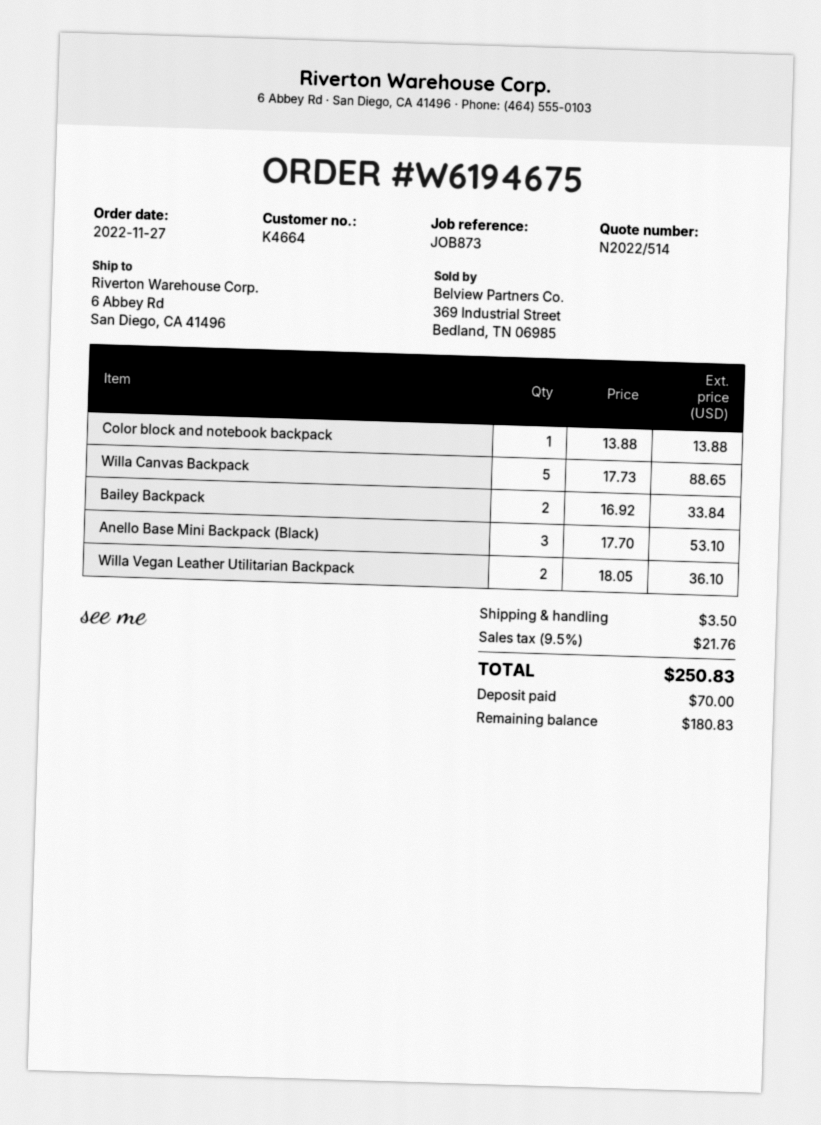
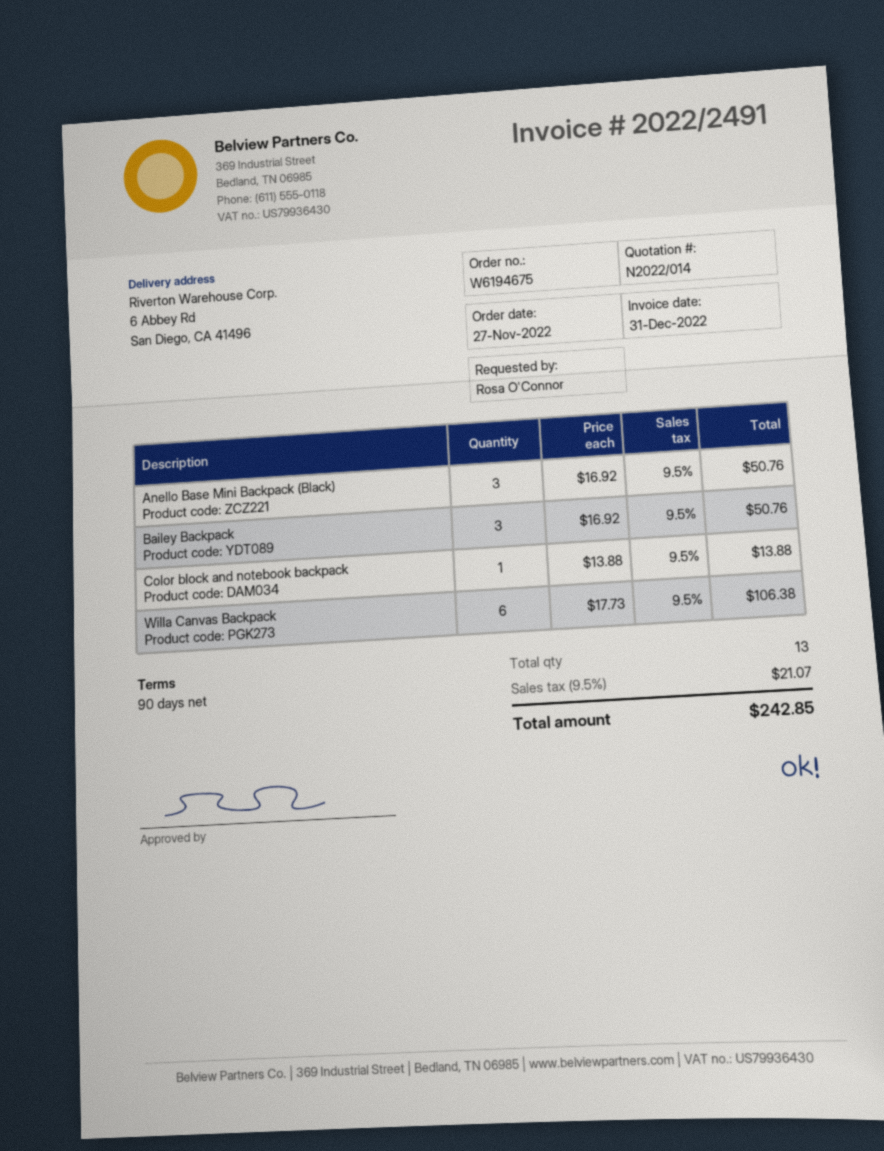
quote number: N2022/514 -> N2022/014
Willa Canvas Backpack: 5 x 17.73 = 88.65 -> 6 x 17.73 = 106.38
Bailey Backpack: 2 x 16.92 = 33.84 -> 3 x 16.92 = 50.76
Anello Base Mini Backpack (Black): 3 x 17.70 = 53.10 -> 3 x 16.92 = 50.76
Willa Vegan Leather Utilitarian Backpack: 2 x 18.05 = 36.10 -> none
shipping: 3.50 -> none
tax: 9.5% = 21.76 -> 9.5% = 21.07
total: 250.83 -> 242.85

